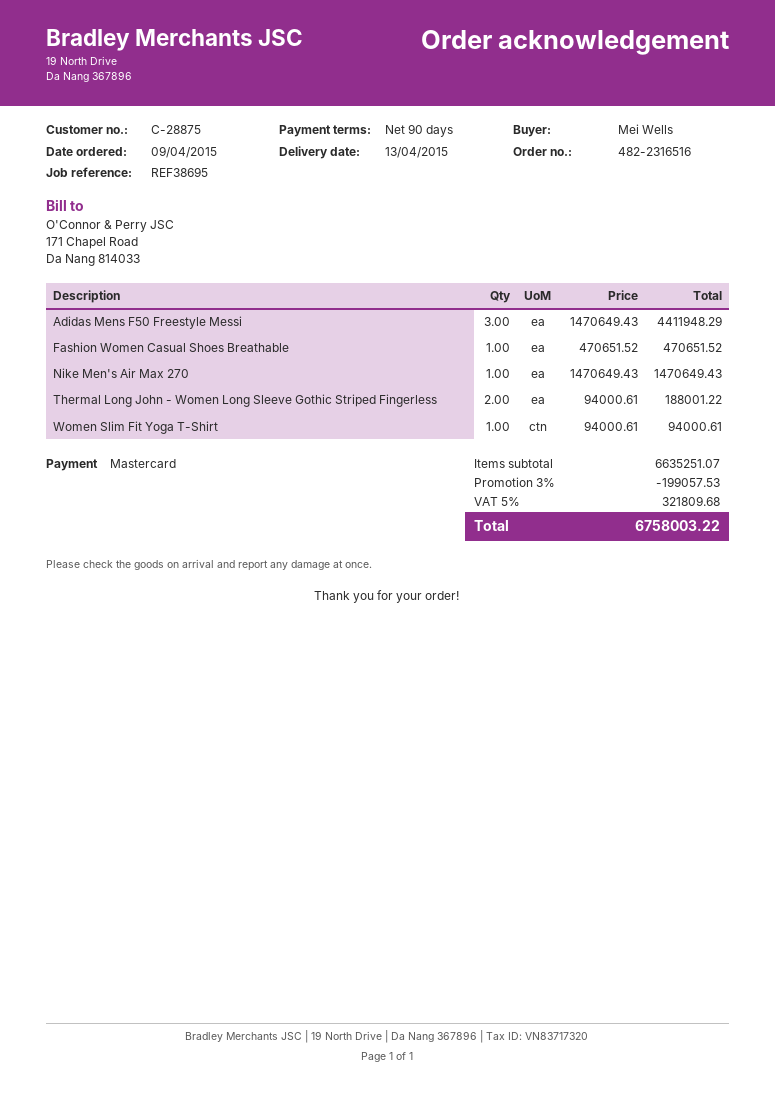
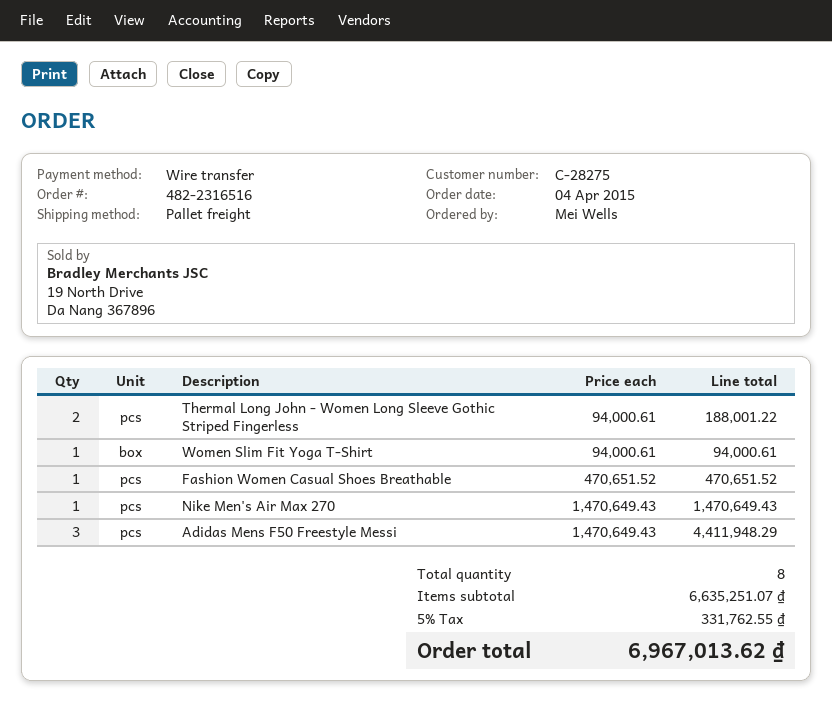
order date: 2015-04-09 -> 2015-04-04
customer number: C-28875 -> C-28275
payment method: Mastercard -> bank transfer
discount: 3% = 199057.53 -> none
tax: 5% = 321809.68 -> 5% = 331762.55
total: 6758003.22 -> 6967013.62

